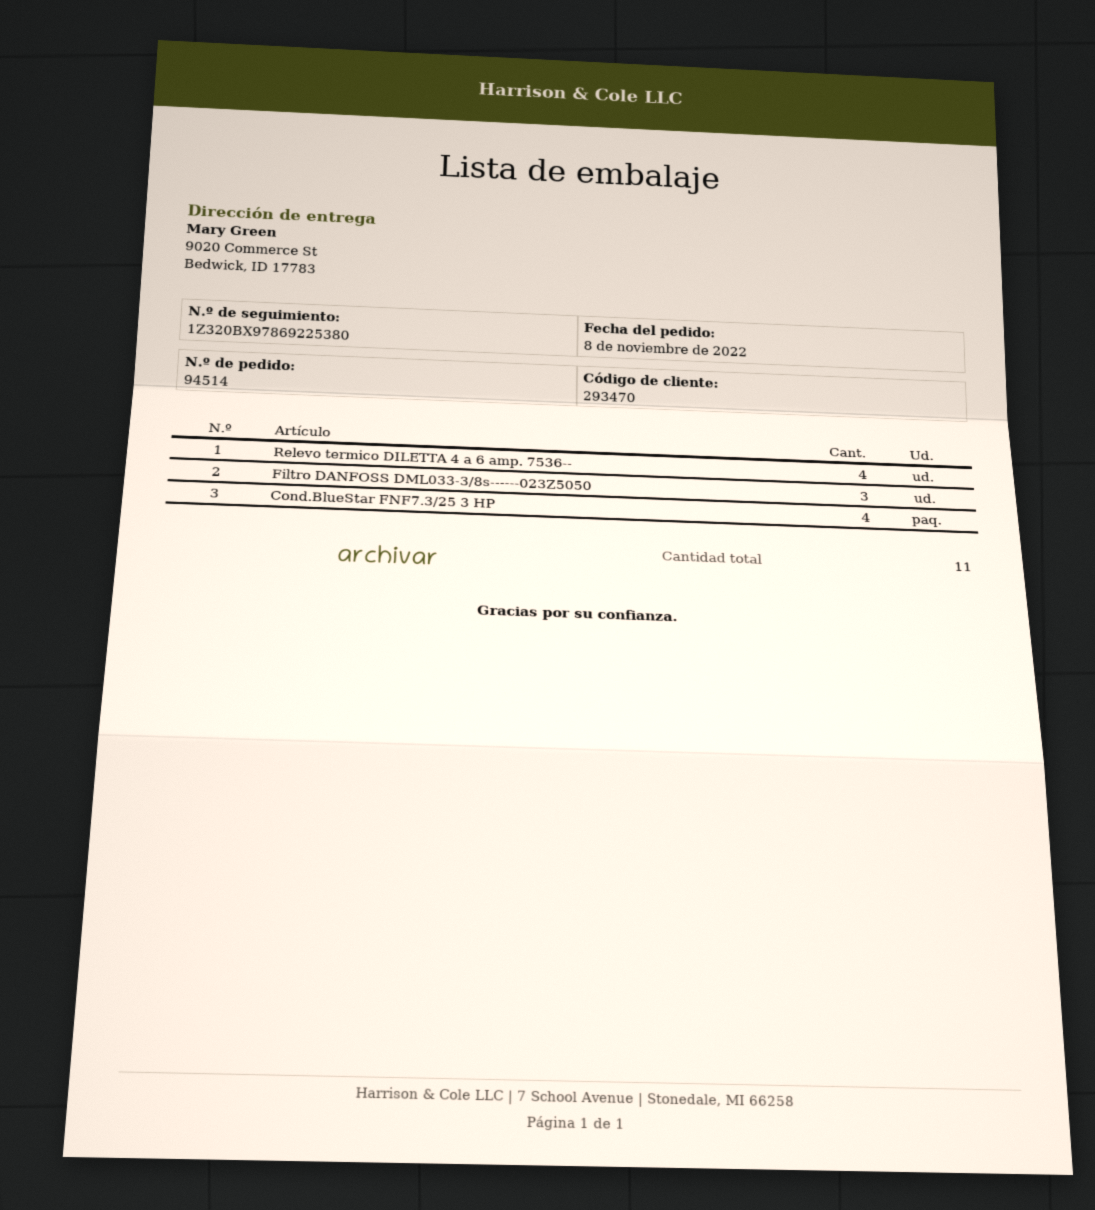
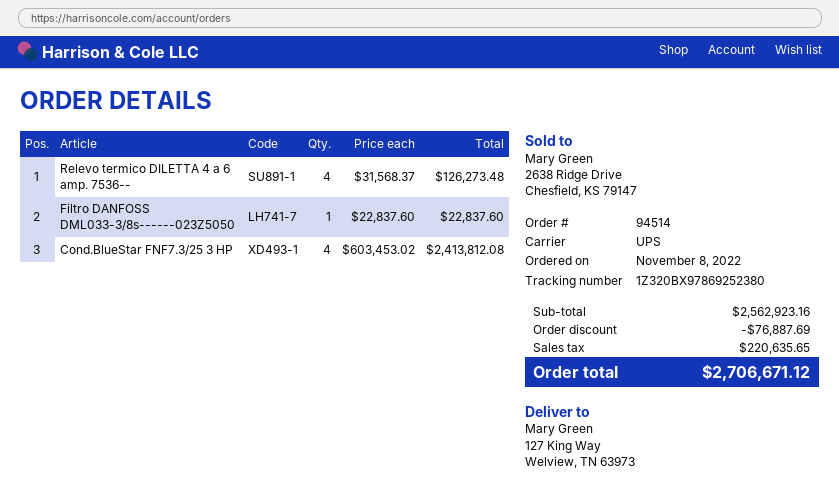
tracking number: 1Z320BX97869225380 -> 1Z320BX97869252380
ship to: 9020 Commerce St, Bedwick, ID 17783 -> 127 King Way, Welview, TN 63973
Filtro DANFOSS DML033-3/8s------023Z5050: 3 -> 1

